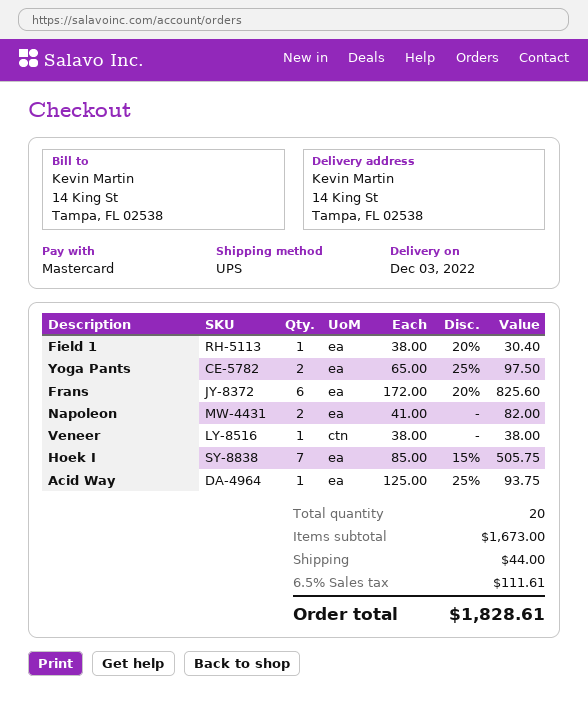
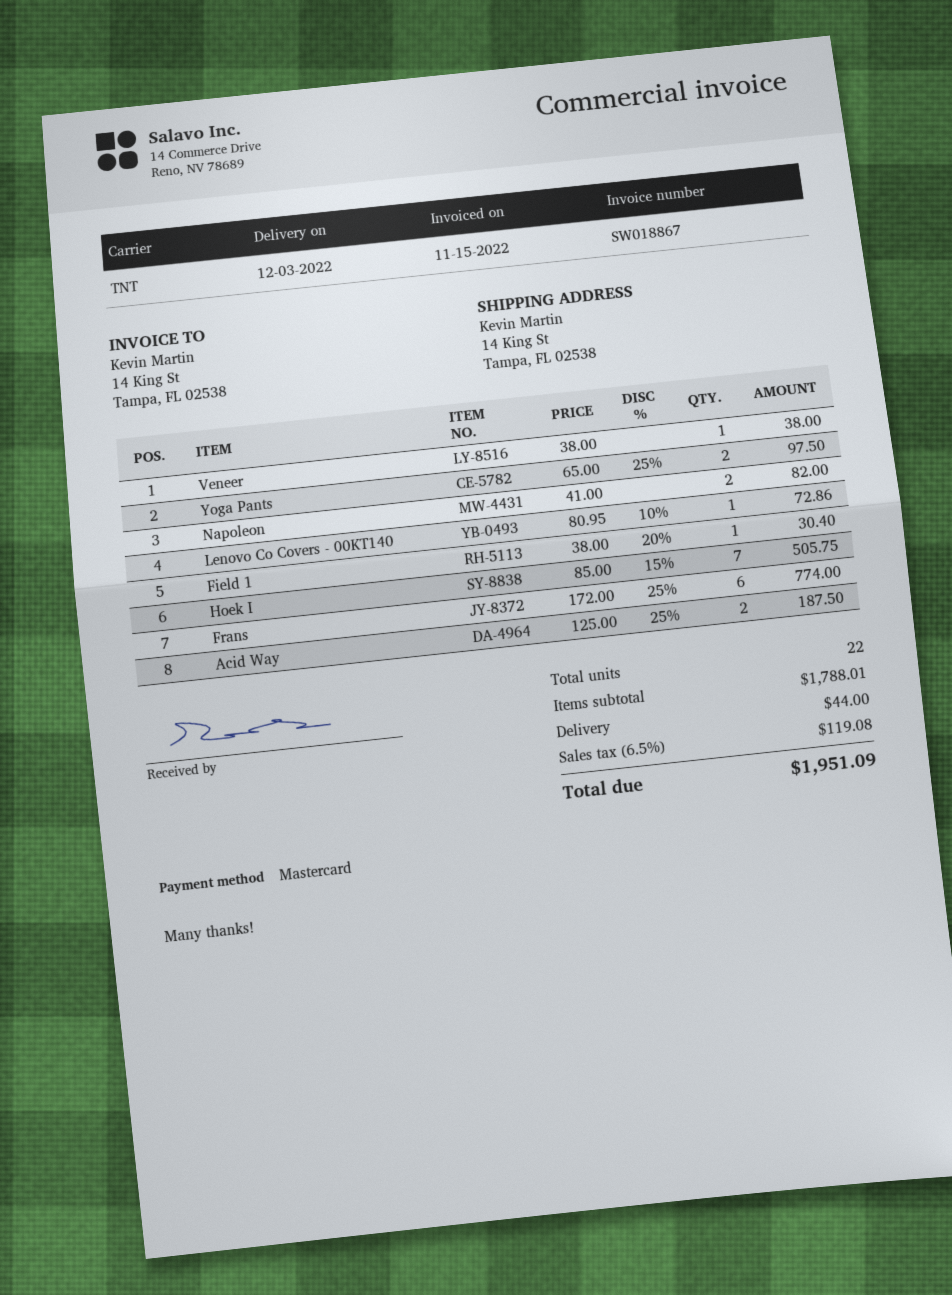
shipping method: UPS -> TNT
Frans: 6 x 172.00 - 20% = 825.60 -> 6 x 172.00 - 25% = 774.00
Acid Way: 1 x 125.00 - 25% = 93.75 -> 2 x 125.00 - 25% = 187.50
Lenovo Co Covers - 00KT140: none -> 1 x 80.95 - 10% = 72.86
total quantity: 20 -> 22
subtotal: 1673.00 -> 1788.01
tax: 6.5% = 111.61 -> 6.5% = 119.08
total: 1828.61 -> 1951.09

